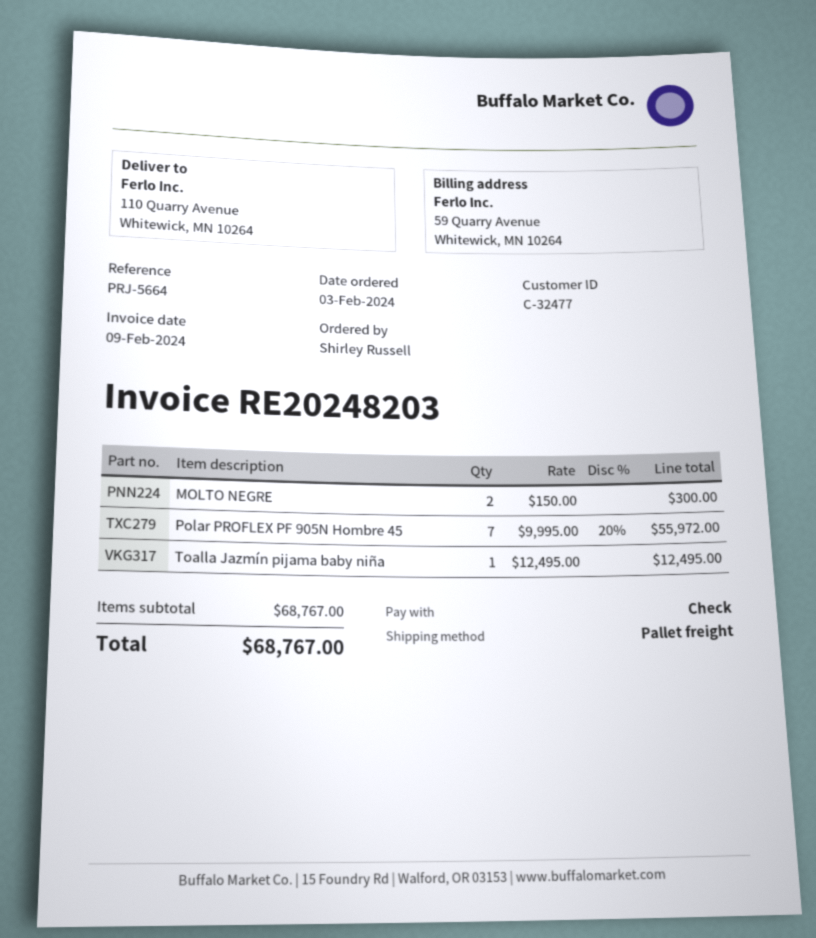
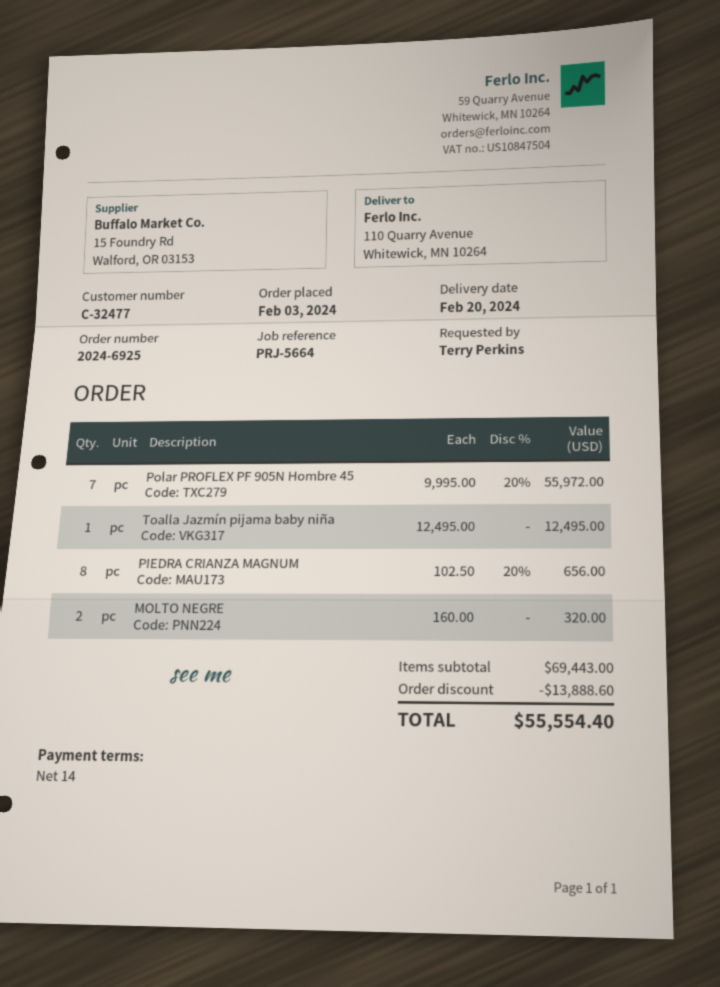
ordered by: Shirley Russell -> Terry Perkins
MOLTO NEGRE: 2 x 150.00 = 300.00 -> 2 x 160.00 = 320.00
PIEDRA CRIANZA MAGNUM: none -> 8 x 102.50 - 20% = 656.00
subtotal: 68767.00 -> 69443.00
discount: none -> 13888.60
total: 68767.00 -> 55554.40

